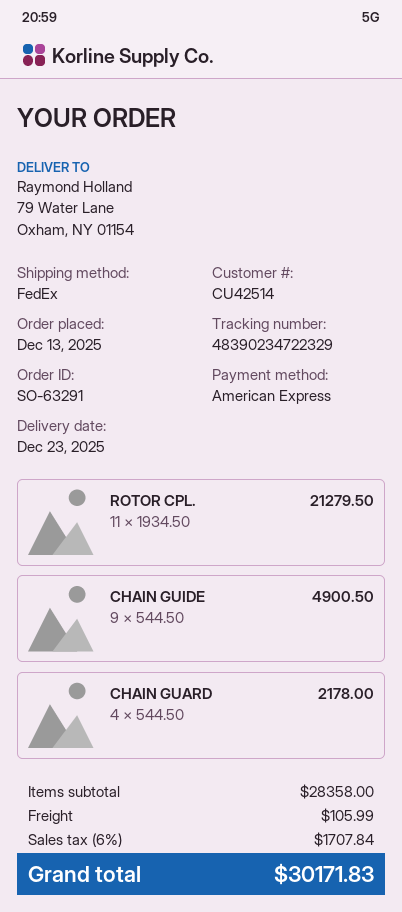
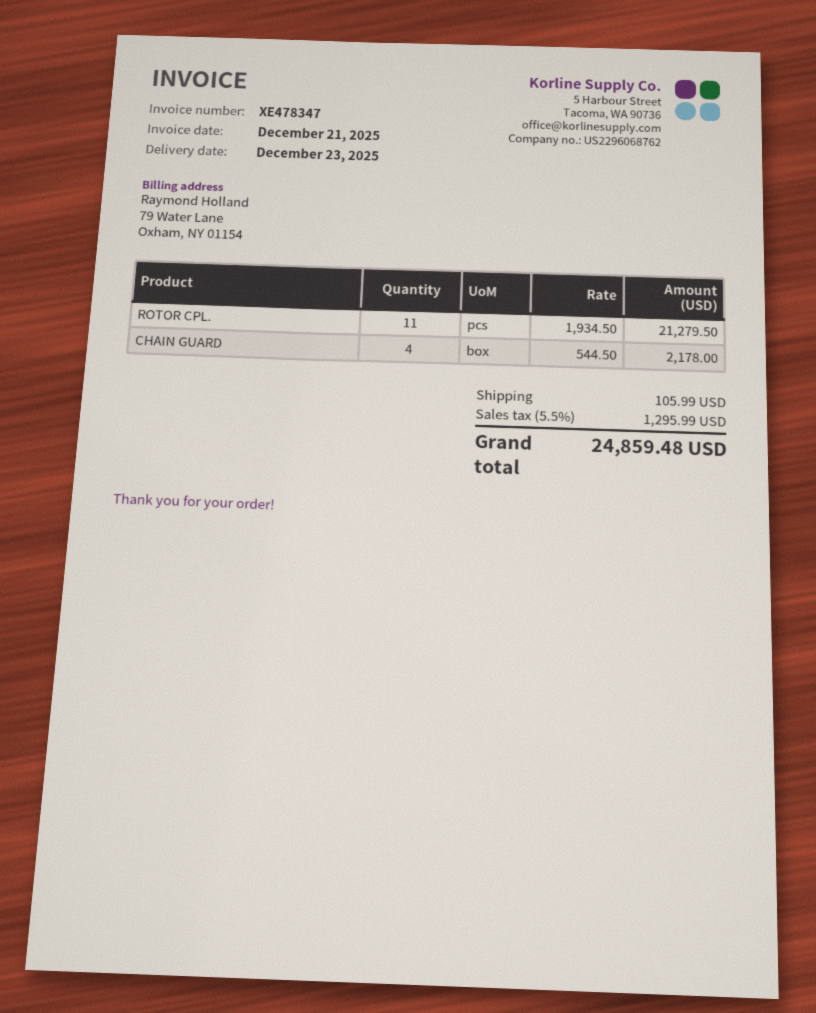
CHAIN GUIDE: 9 x 544.50 = 4900.50 -> none
tax: 6% = 1707.84 -> 5.5% = 1295.99
total: 30171.83 -> 24859.48

